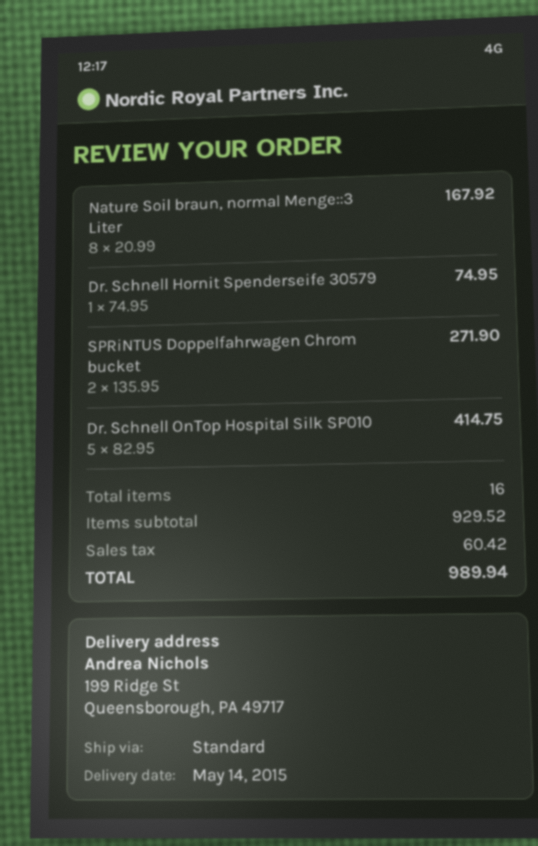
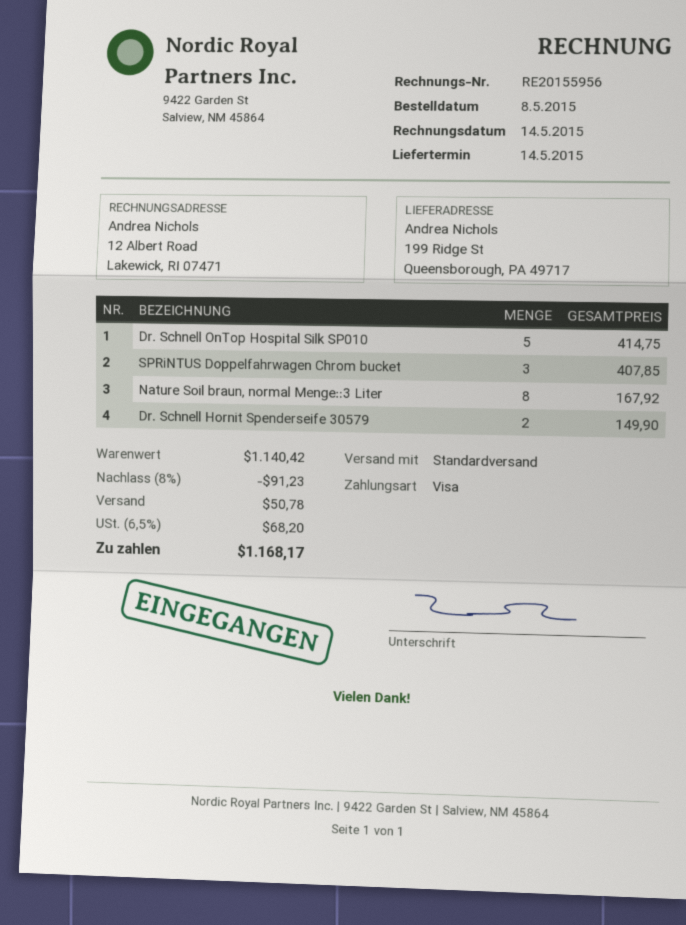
Dr. Schnell Hornit Spenderseife 30579: 1 for 74.95 -> 2 for 149.90
SPRiNTUS Doppelfahrwagen Chrom bucket: 2 for 271.90 -> 3 for 407.85
subtotal: 929.52 -> 1140.42
discount: none -> 8% = 91.23
shipping: none -> 50.78
tax: 60.42 -> 68.20
total: 989.94 -> 1168.17

